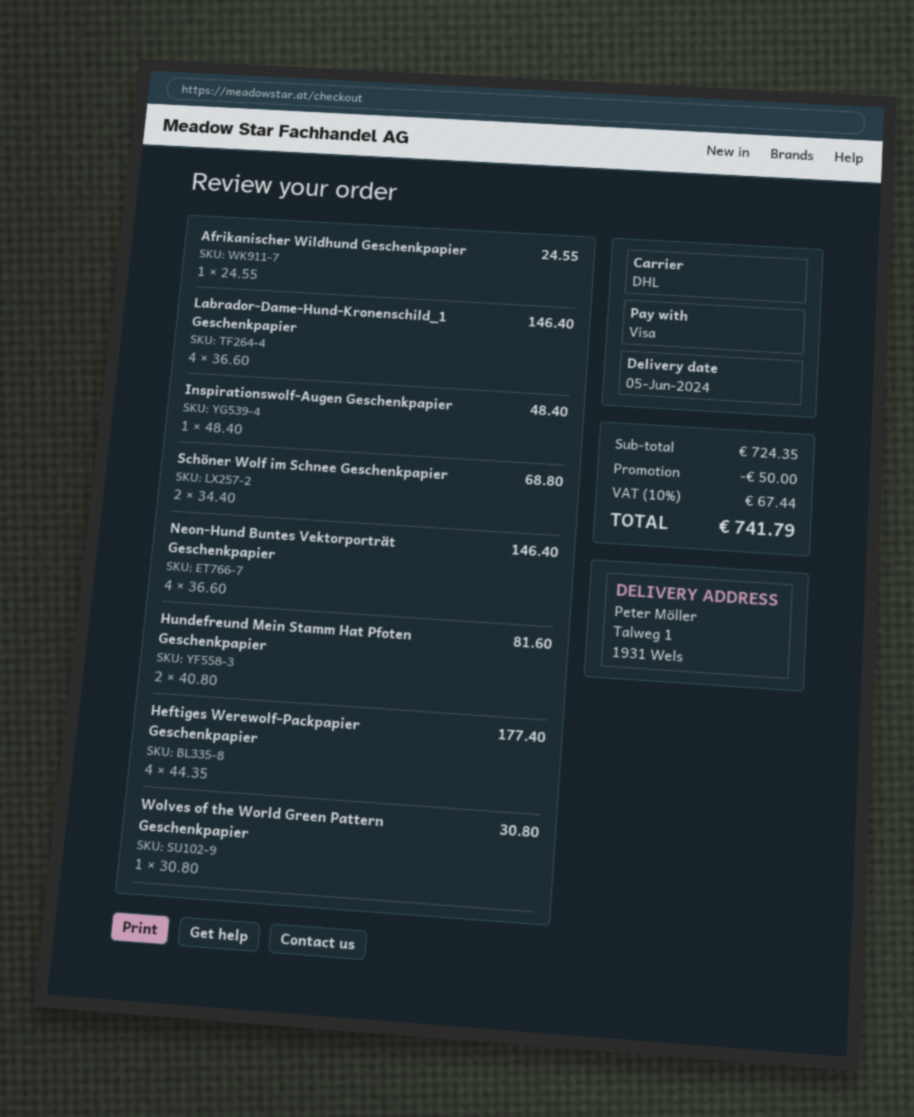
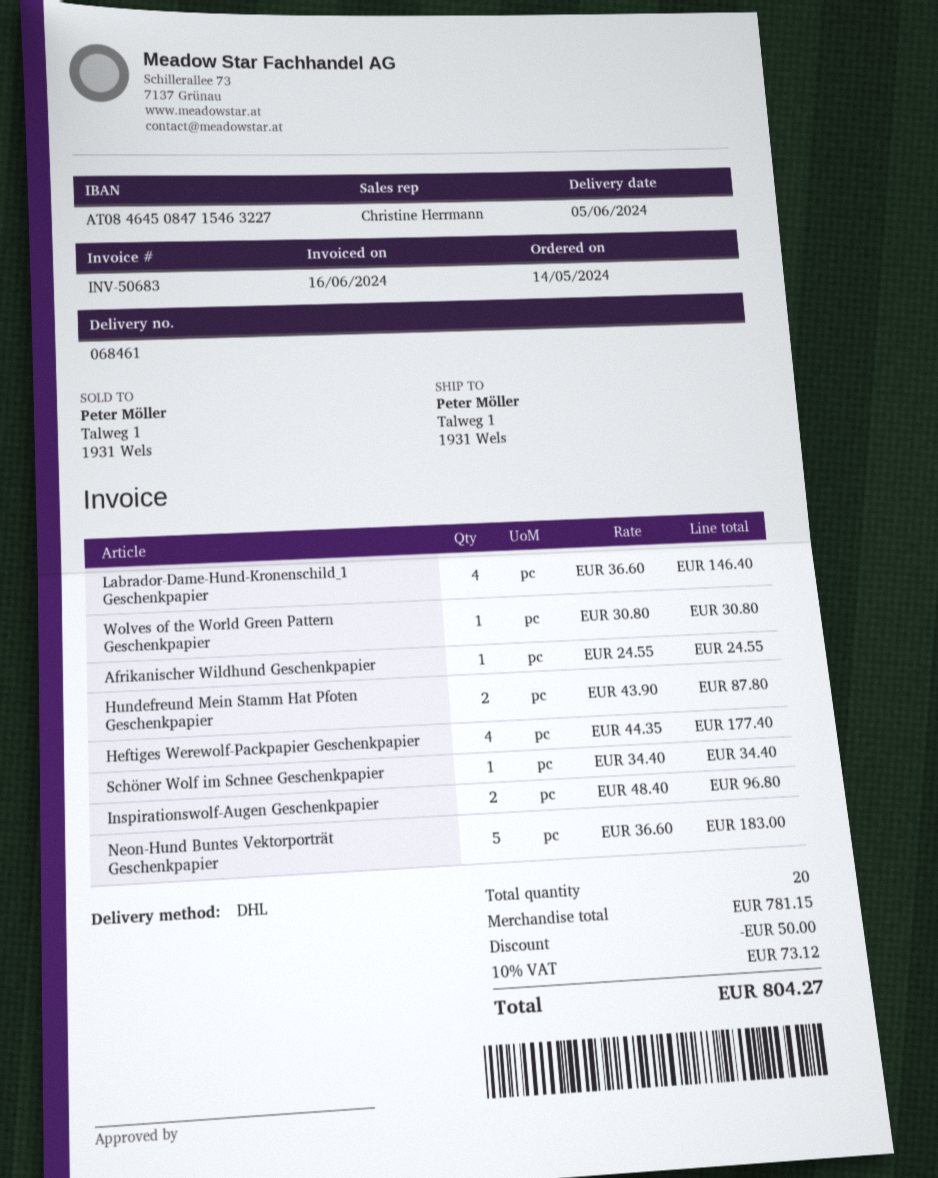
Inspirationswolf-Augen Geschenkpapier: 1 x 48.40 = 48.40 -> 2 x 48.40 = 96.80
Schöner Wolf im Schnee Geschenkpapier: 2 x 34.40 = 68.80 -> 1 x 34.40 = 34.40
Neon-Hund Buntes Vektorporträt Geschenkpapier: 4 x 36.60 = 146.40 -> 5 x 36.60 = 183.00
Hundefreund Mein Stamm Hat Pfoten Geschenkpapier: 2 x 40.80 = 81.60 -> 2 x 43.90 = 87.80
subtotal: 724.35 -> 781.15
tax: 10% = 67.44 -> 10% = 73.12
total: 741.79 -> 804.27

